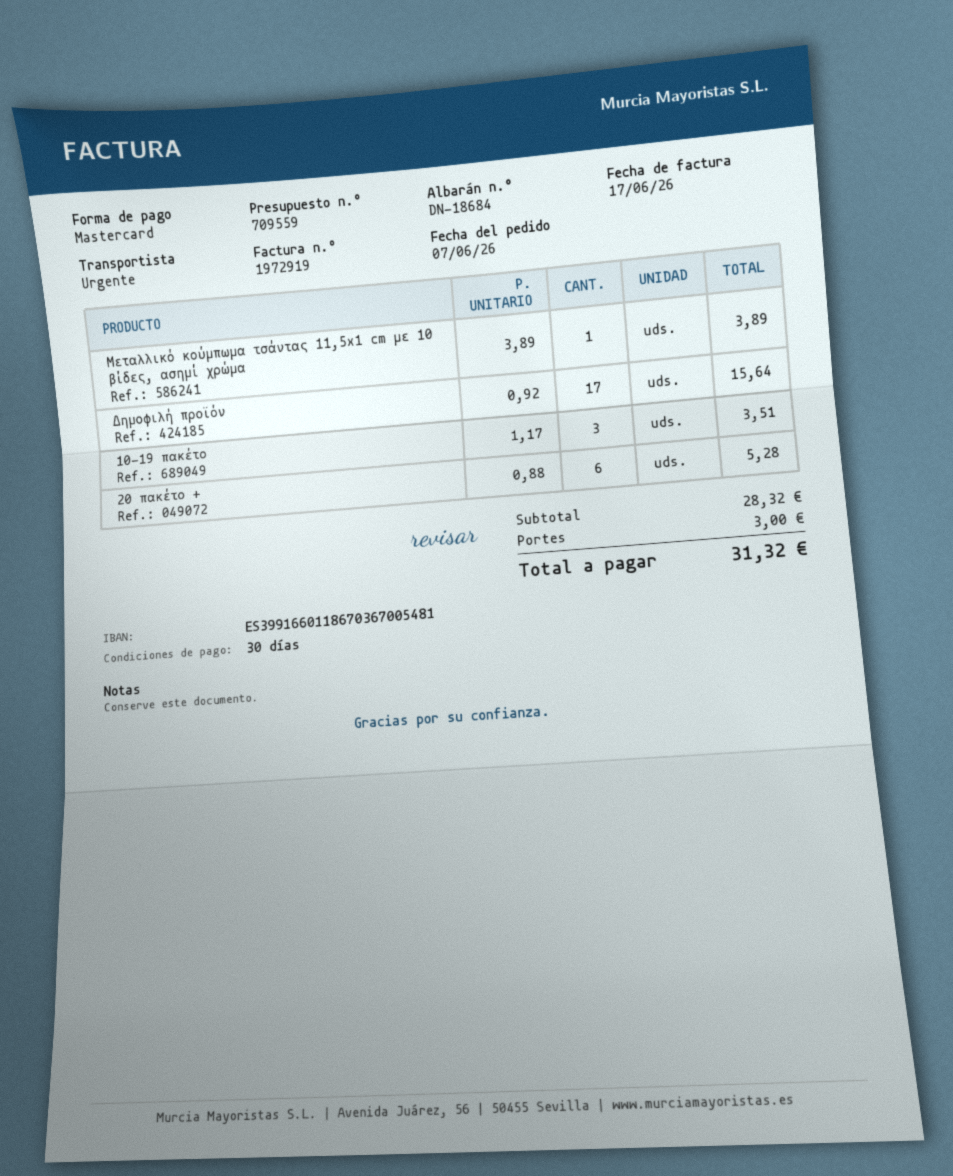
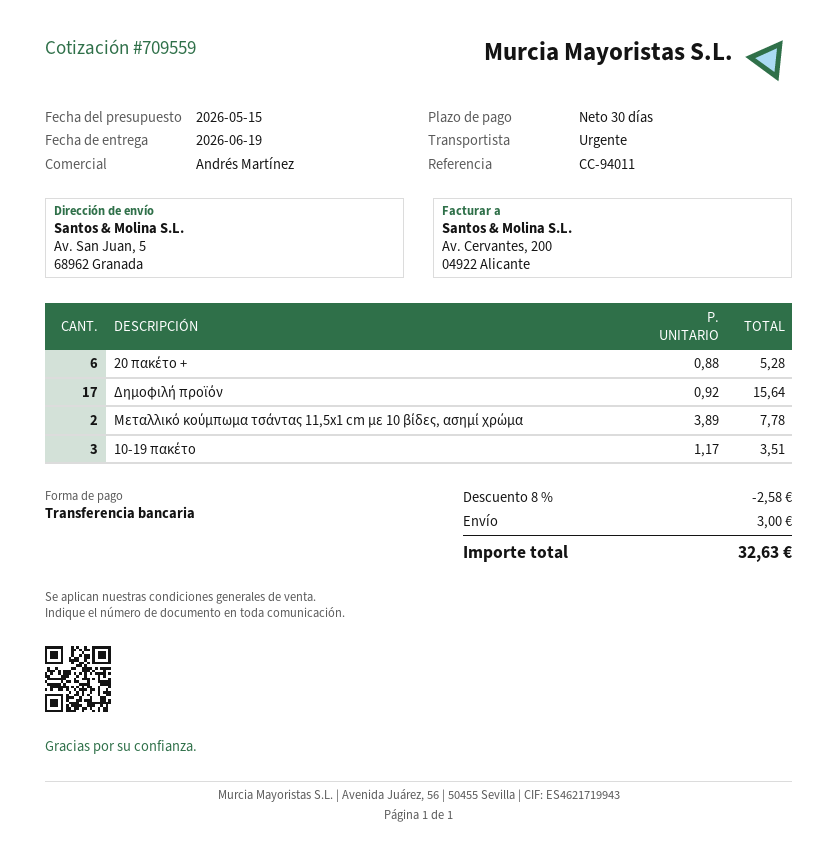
payment method: Mastercard -> bank transfer
Μεταλλικό κούμπωμα τσάντας 11,5x1 cm με 10 βίδες, ασημί χρώμα: 1 x 3.89 = 3.89 -> 2 x 3.89 = 7.78
discount: none -> 8% = 2.58
total: 31.32 -> 32.63

